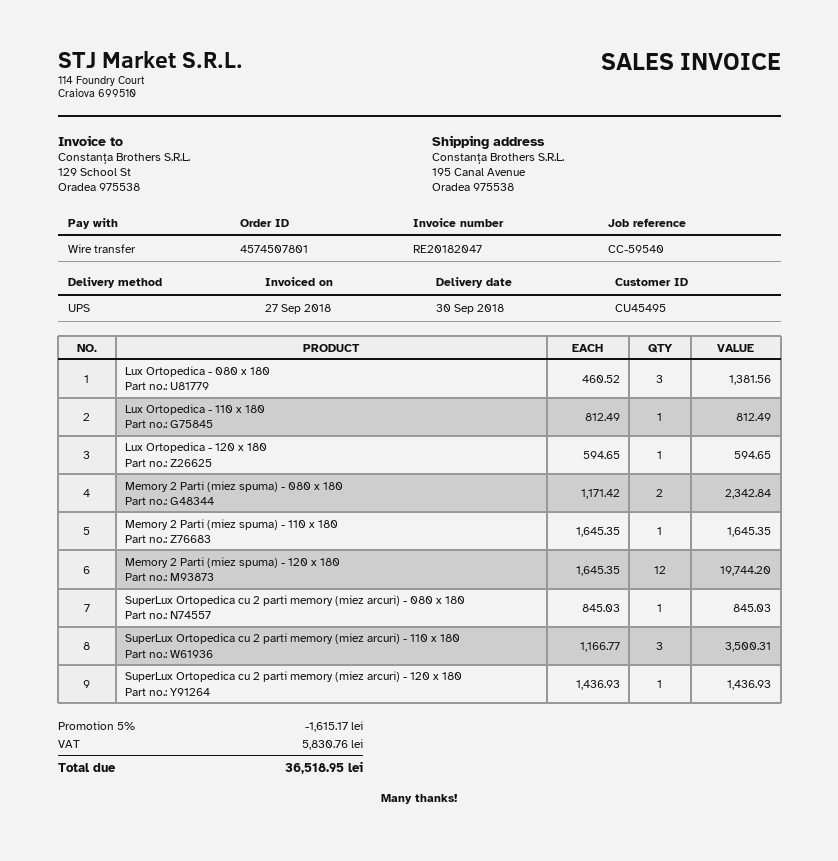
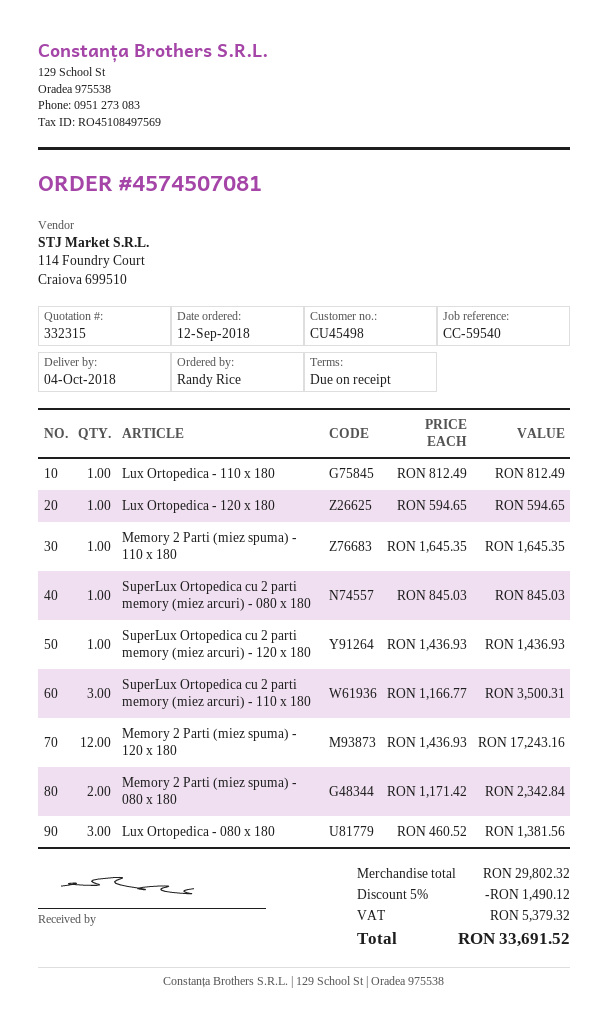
order number: 4574507801 -> 4574507081
delivery date: 2018-09-30 -> 2018-10-04
customer number: CU45495 -> CU45498
Memory 2 Parti (miez spuma) - 120 x 180: 12 x 1645.35 = 19744.20 -> 12 x 1436.93 = 17243.16
discount: 5% = 1615.17 -> 5% = 1490.12
tax: 5830.76 -> 5379.32
total: 36518.95 -> 33691.52

